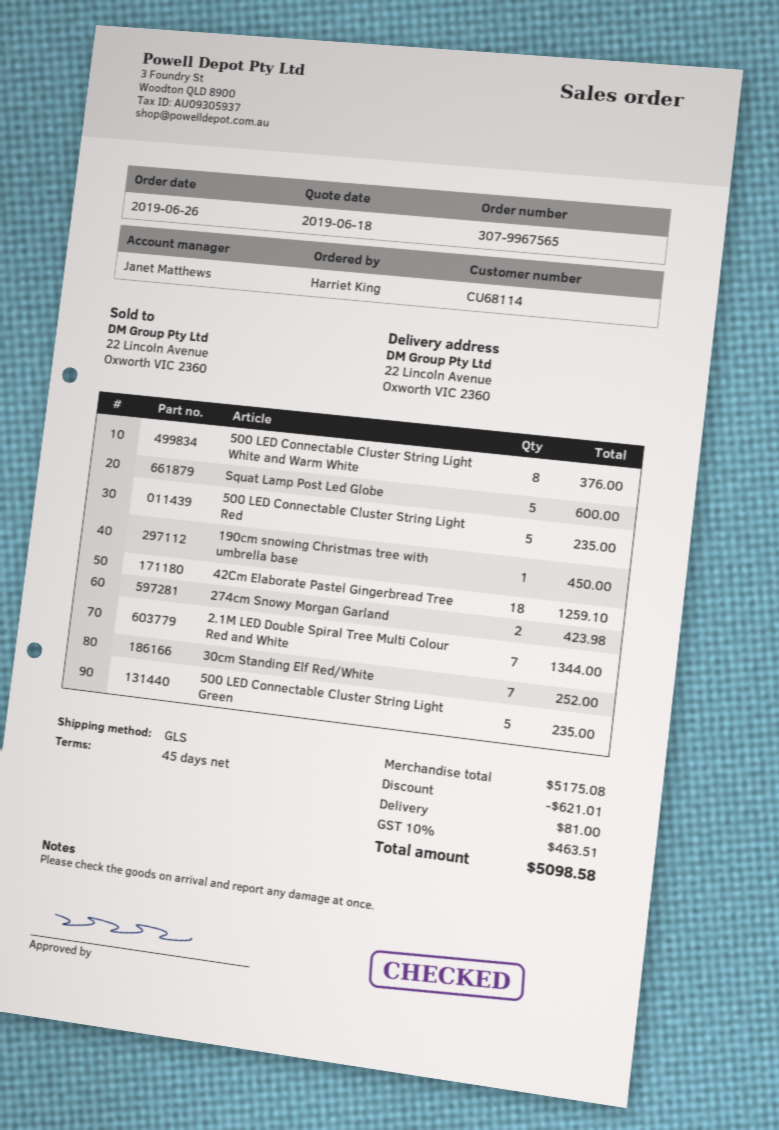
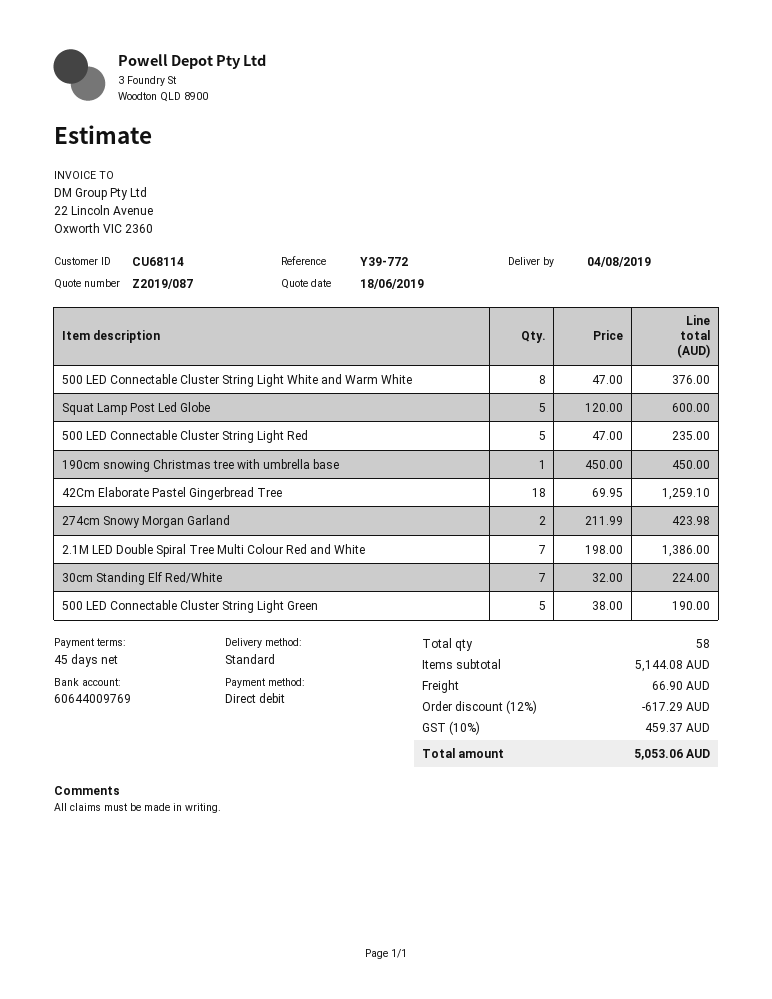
shipping method: GLS -> standard
2.1M LED Double Spiral Tree Multi Colour Red and White: 7 for 1344.00 -> 7 for 1386.00
30cm Standing Elf Red/White: 7 for 252.00 -> 7 for 224.00
500 LED Connectable Cluster String Light Green: 5 for 235.00 -> 5 for 190.00
subtotal: 5175.08 -> 5144.08
discount: 621.01 -> 617.29
shipping: 81.00 -> 66.90
tax: 10% = 463.51 -> 10% = 459.37
total: 5098.58 -> 5053.06

